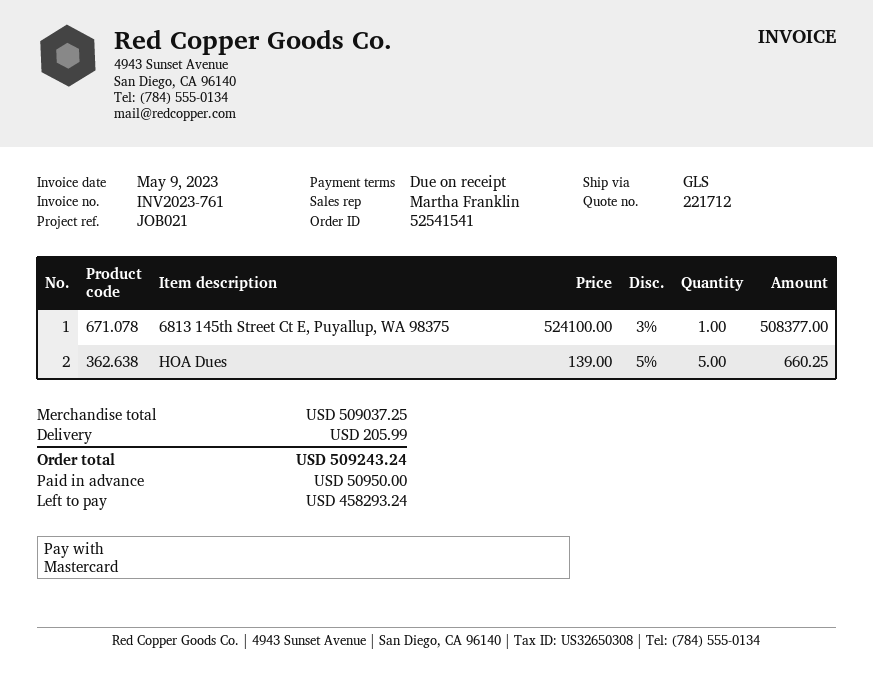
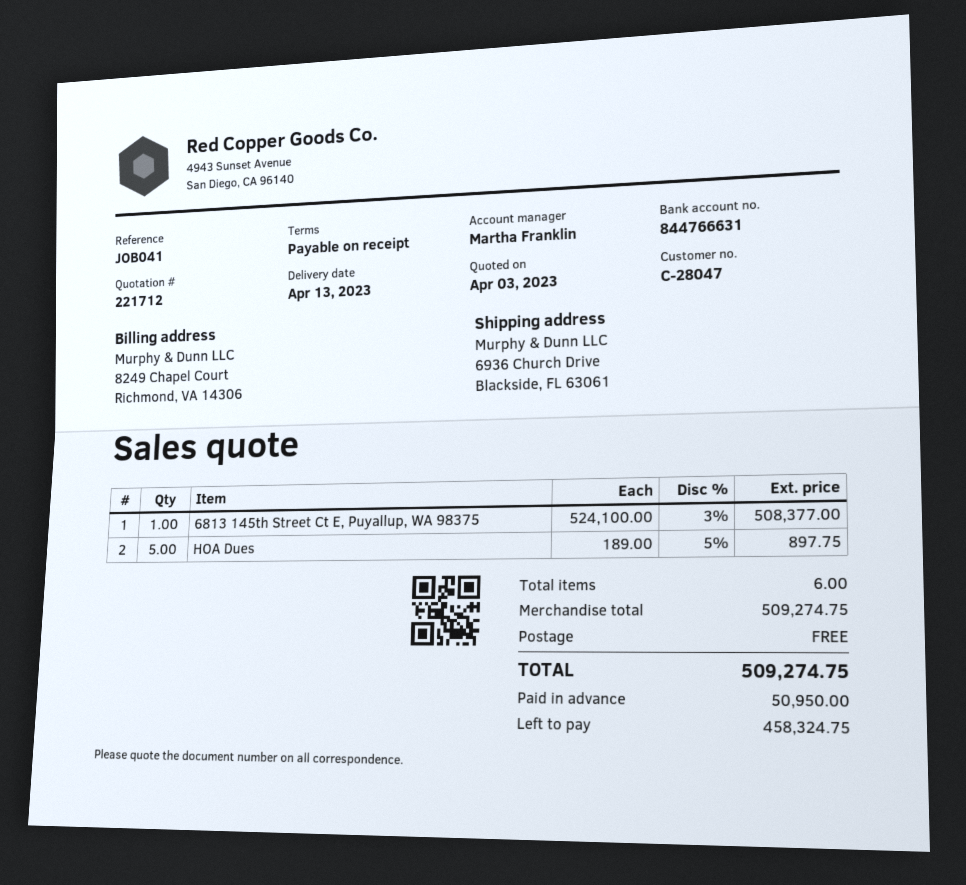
reference: JOB021 -> JOB041
HOA Dues: 5 x 139.00 - 5% = 660.25 -> 5 x 189.00 - 5% = 897.75
subtotal: 509037.25 -> 509274.75
shipping: 205.99 -> 0.00
total: 509243.24 -> 509274.75
balance: 458293.24 -> 458324.75

